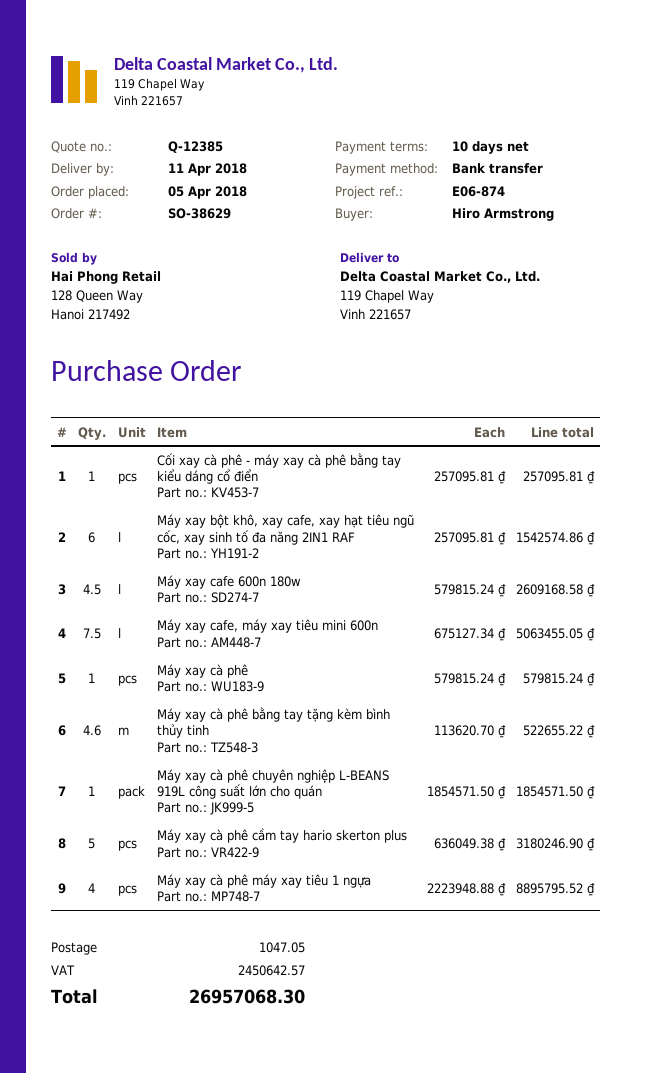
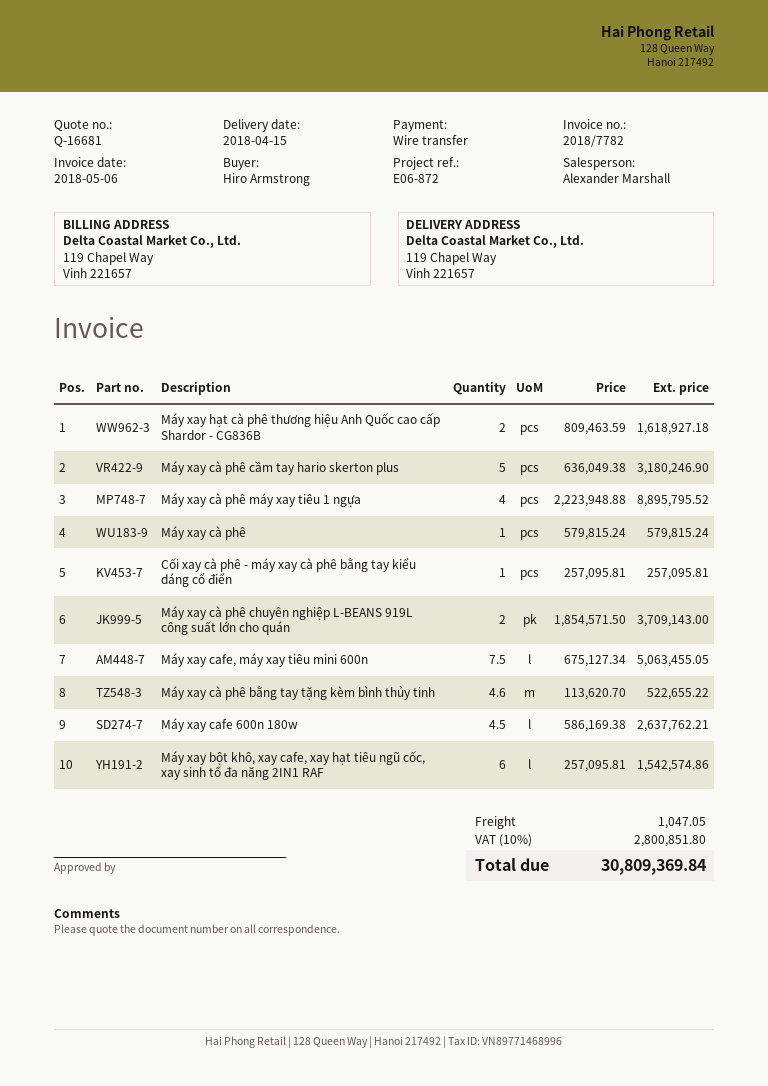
quote number: Q-12385 -> Q-16681
delivery date: 2018-04-11 -> 2018-04-15
reference: E06-874 -> E06-872
Máy xay cafe 600n 180w: 4.5 x 579815.24 = 2609168.58 -> 4.5 x 586169.38 = 2637762.21
Máy xay cà phê chuyên nghiệp L-BEANS 919L công suất lớn cho quán: 1 x 1854571.50 = 1854571.50 -> 2 x 1854571.50 = 3709143.00
Máy xay hạt cà phê thương hiệu Anh Quốc cao cấp Shardor - CG836B: none -> 2 x 809463.59 = 1618927.18
tax: 2450642.57 -> 2800851.80
total: 26957068.30 -> 30809369.84

